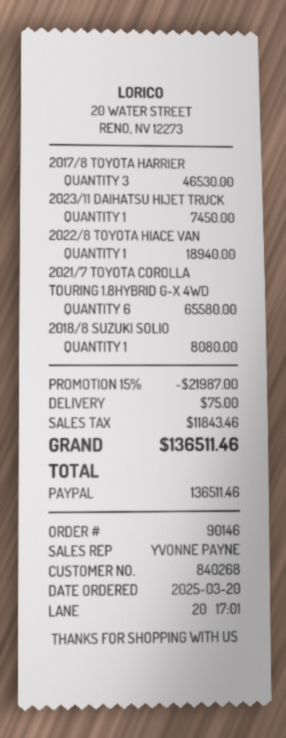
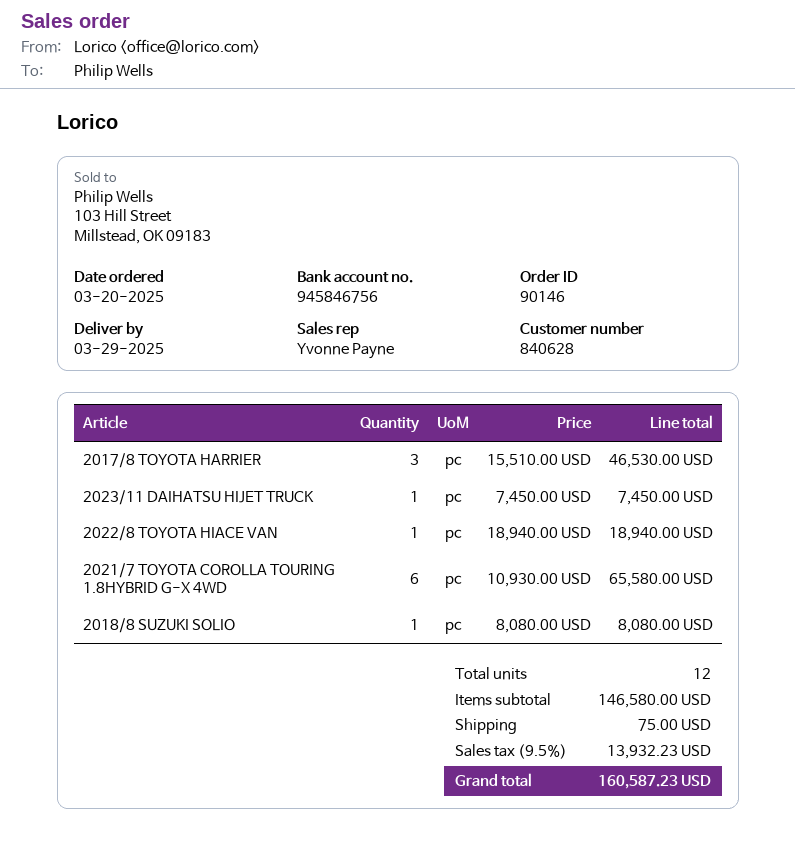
customer number: 840268 -> 840628
discount: 15% = 21987.00 -> none
tax: 11843.46 -> 13932.23
total: 136511.46 -> 160587.23

